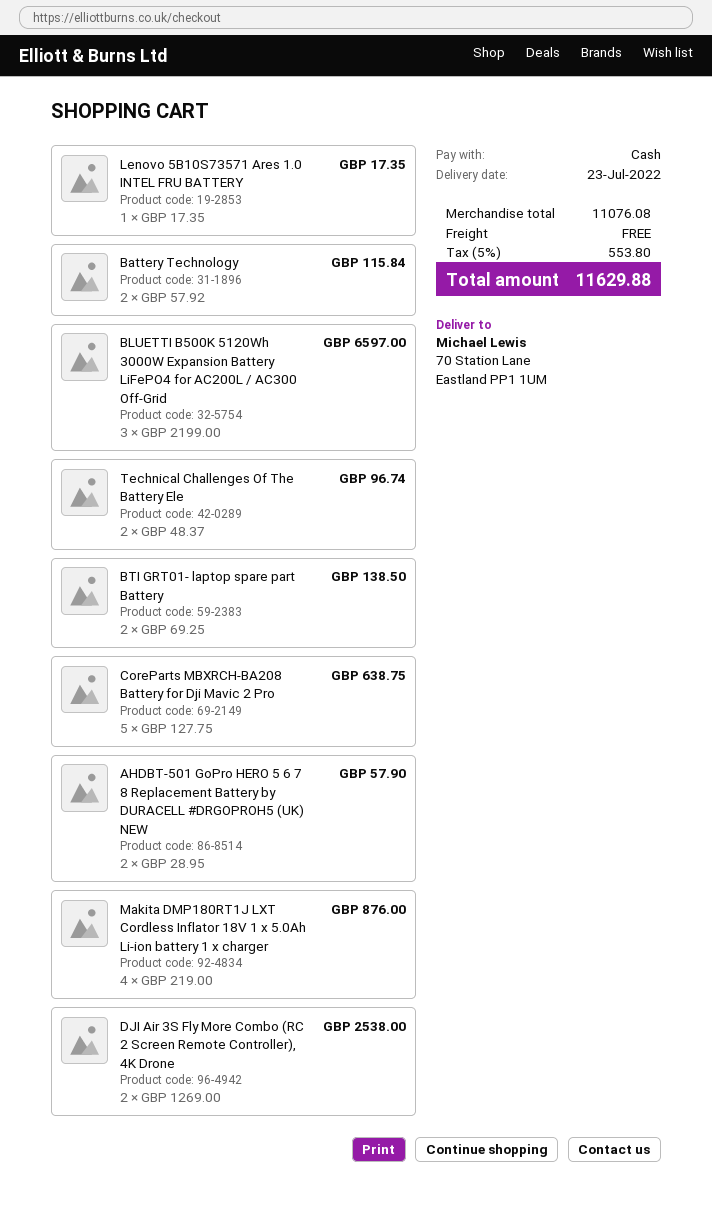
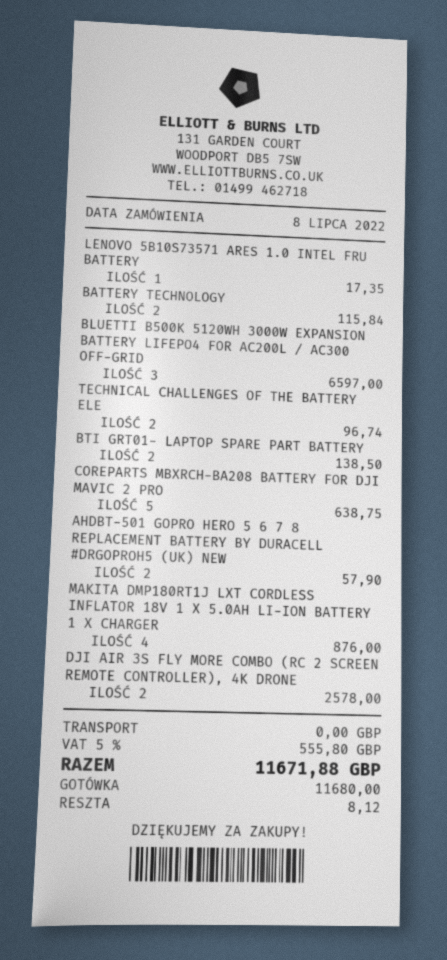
DJI Air 3S Fly More Combo (RC 2 Screen Remote Controller), 4K Drone: 2 for 2538.00 -> 2 for 2578.00
tax: 5% = 553.80 -> 5% = 555.80
total: 11629.88 -> 11671.88

